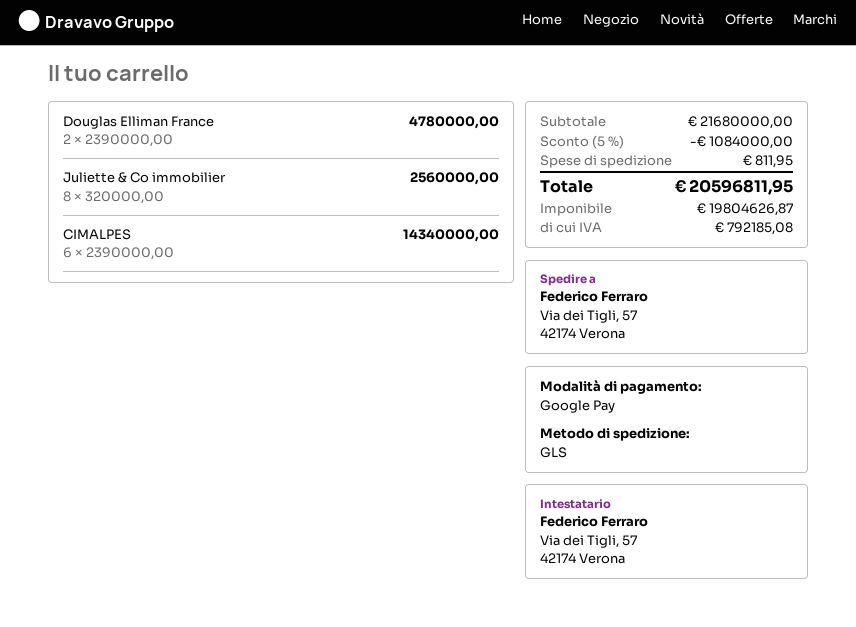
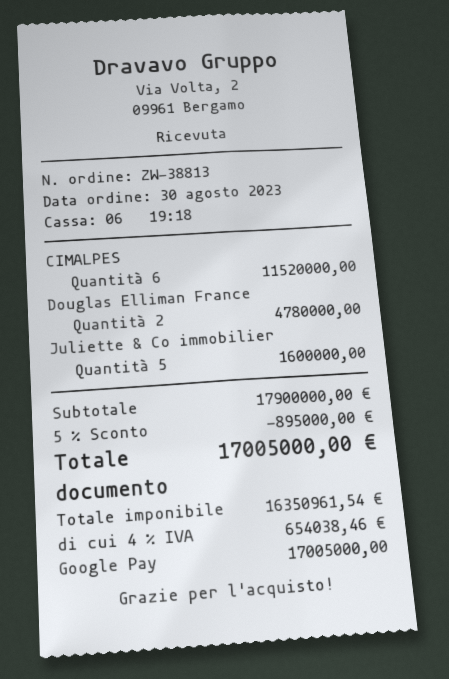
Juliette & Co immobilier: 8 for 2560000.00 -> 5 for 1600000.00
CIMALPES: 6 for 14340000.00 -> 6 for 11520000.00
subtotal: 21680000.00 -> 17900000.00
discount: 5% = 1084000.00 -> 5% = 895000.00
shipping: 811.95 -> none
net: 19804626.87 -> 16350961.54
tax: 792185.08 -> 654038.46
total: 20596811.95 -> 17005000.00

